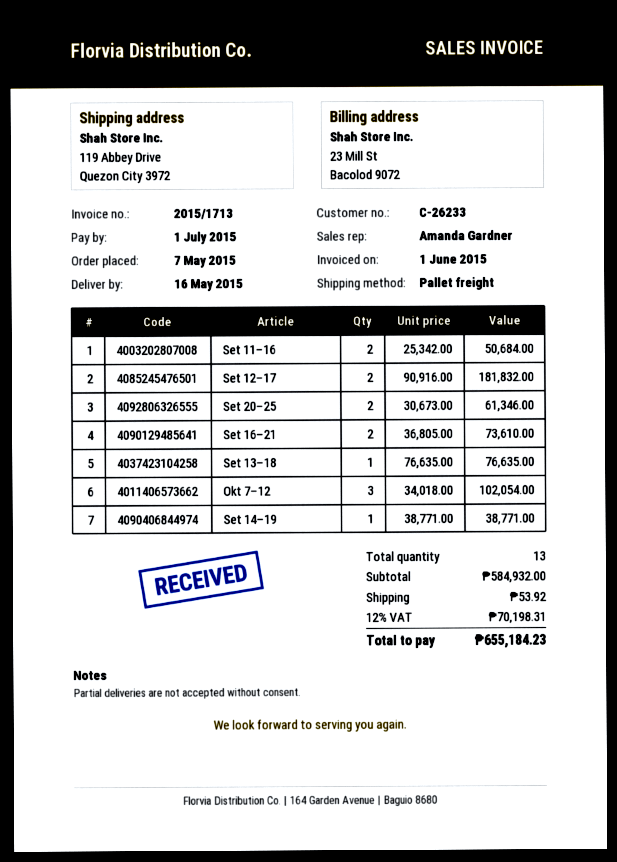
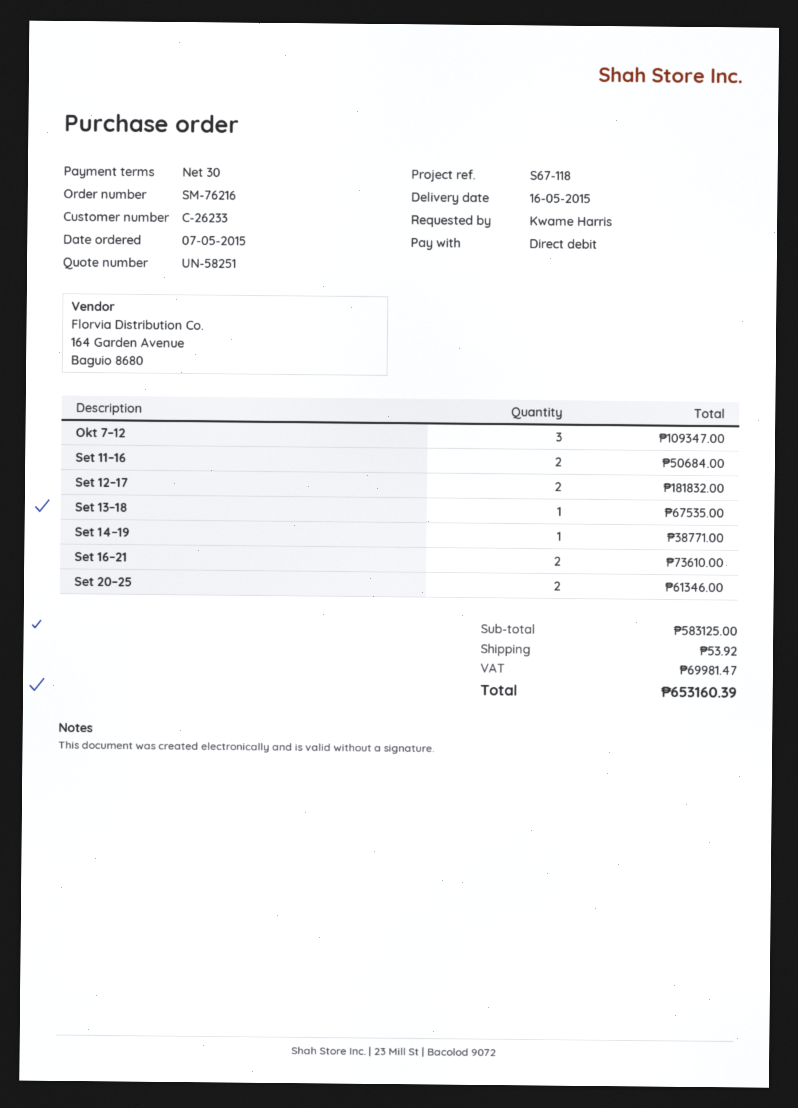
Set 13–18: 1 for 76635.00 -> 1 for 67535.00
Okt 7–12: 3 for 102054.00 -> 3 for 109347.00
subtotal: 584932.00 -> 583125.00
tax: 70198.31 -> 69981.47
total: 655184.23 -> 653160.39

